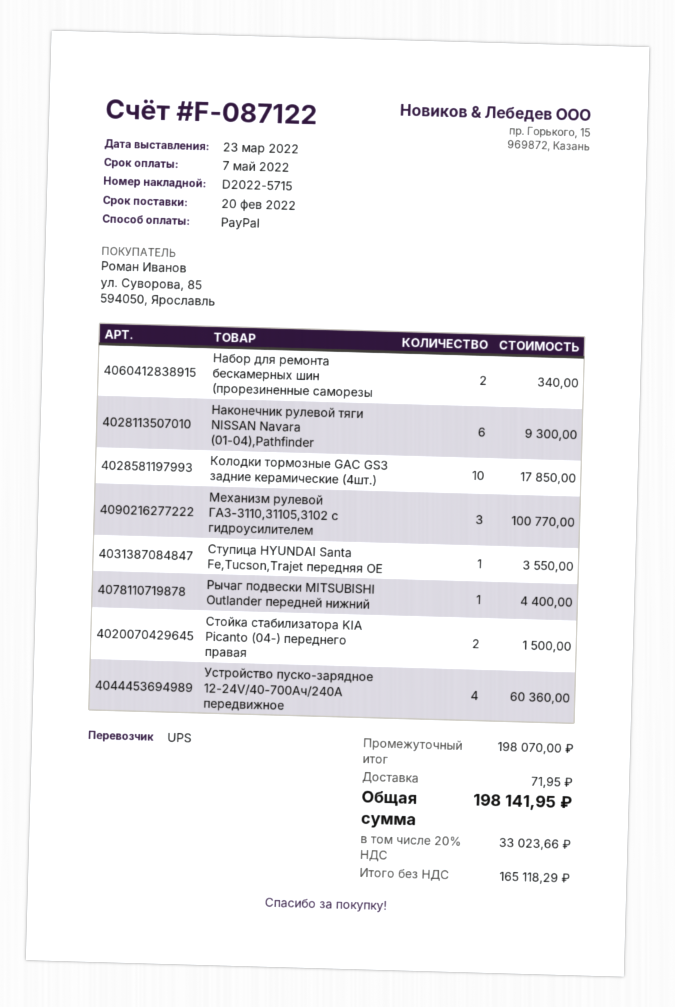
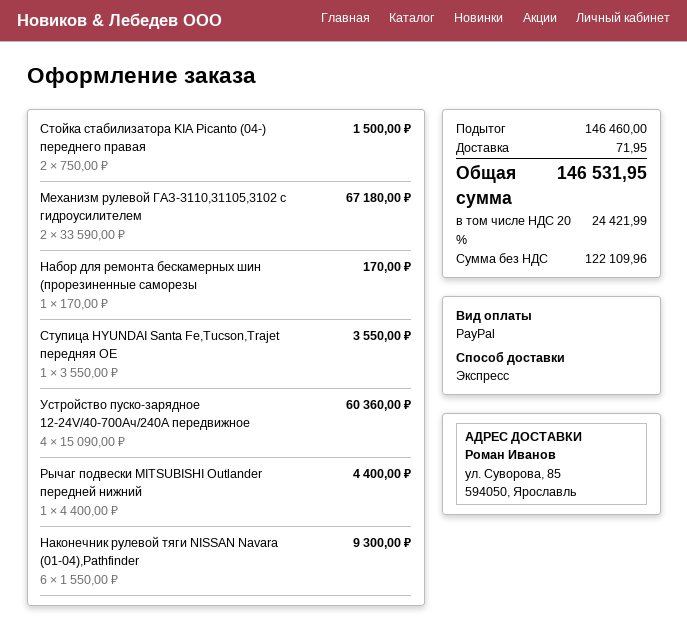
shipping method: UPS -> express
Набор для ремонта бескамерных шин (прорезиненные саморезы: 2 for 340.00 -> 1 for 170.00
Колодки тормозные GAC GS3 задние керамические (4шт.): 10 for 17850.00 -> none
Механизм рулевой ГАЗ-3110,31105,3102 с гидроусилителем: 3 for 100770.00 -> 2 for 67180.00
subtotal: 198070.00 -> 146460.00
net: 165118.29 -> 122109.96
tax: 20% = 33023.66 -> 20% = 24421.99
total: 198141.95 -> 146531.95

